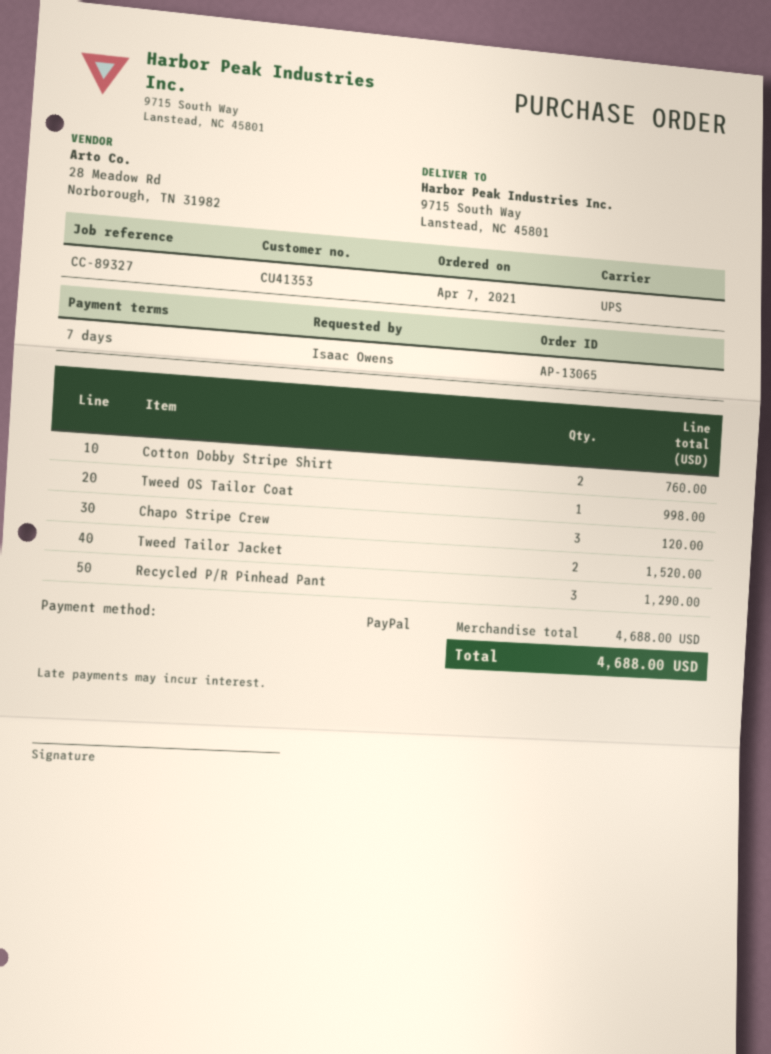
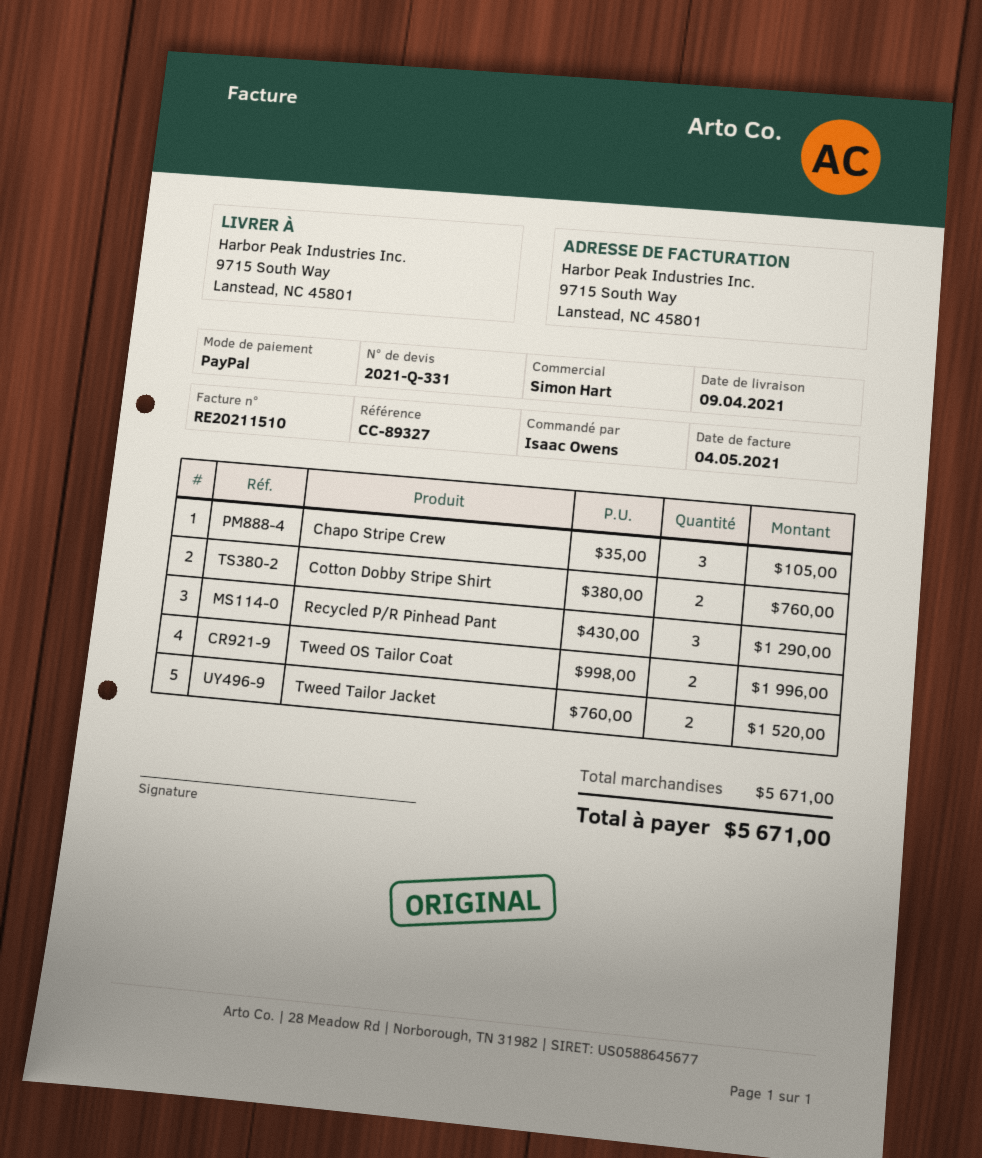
Tweed OS Tailor Coat: 1 for 998.00 -> 2 for 1996.00
Chapo Stripe Crew: 3 for 120.00 -> 3 for 105.00
subtotal: 4688.00 -> 5671.00
total: 4688.00 -> 5671.00

